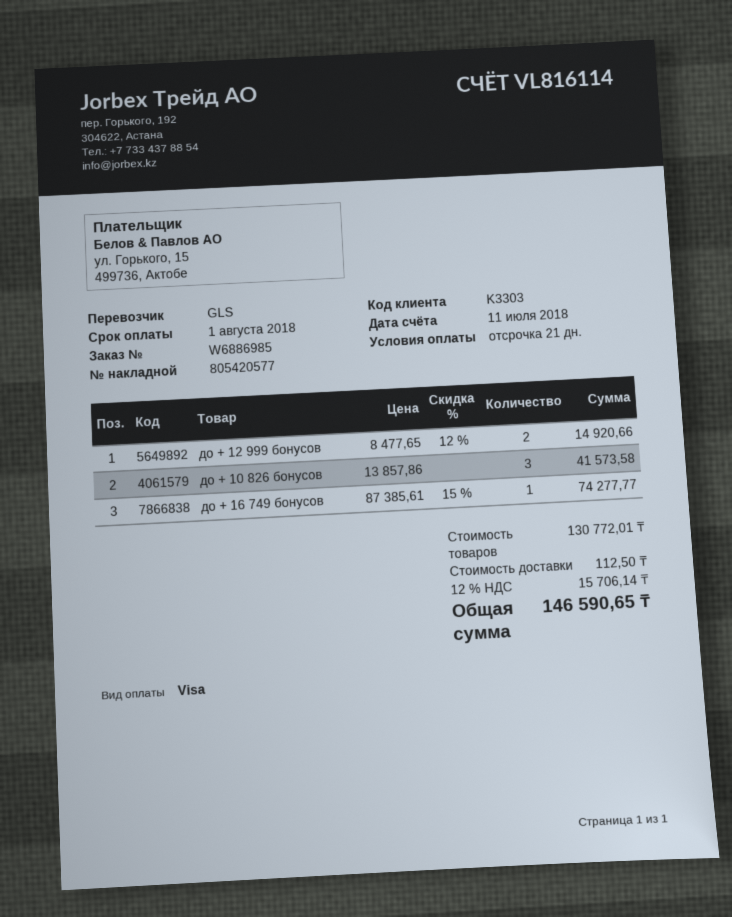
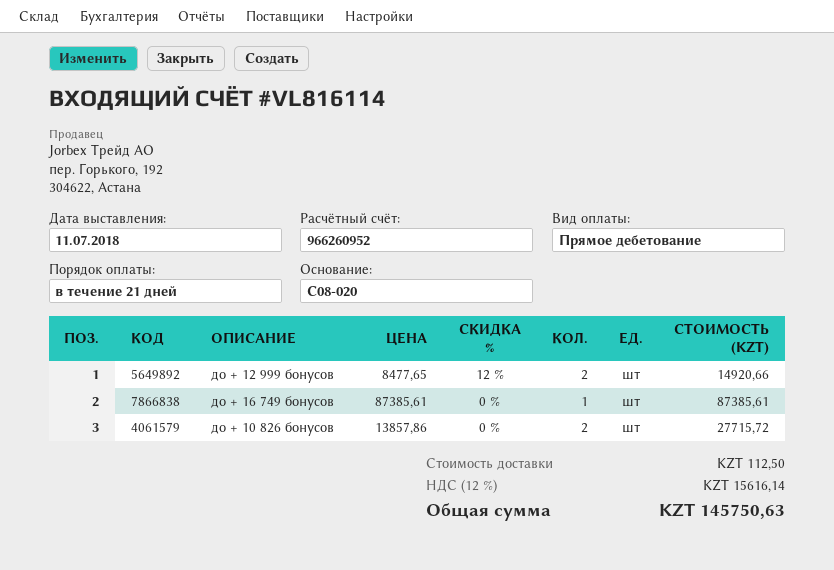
payment method: Visa -> direct debit
до + 10 826 бонусов: 3 x 13857.86 = 41573.58 -> 2 x 13857.86 = 27715.72
до + 16 749 бонусов: 1 x 87385.61 - 15% = 74277.77 -> 1 x 87385.61 = 87385.61
tax: 12% = 15706.14 -> 12% = 15616.14
total: 146590.65 -> 145750.63

